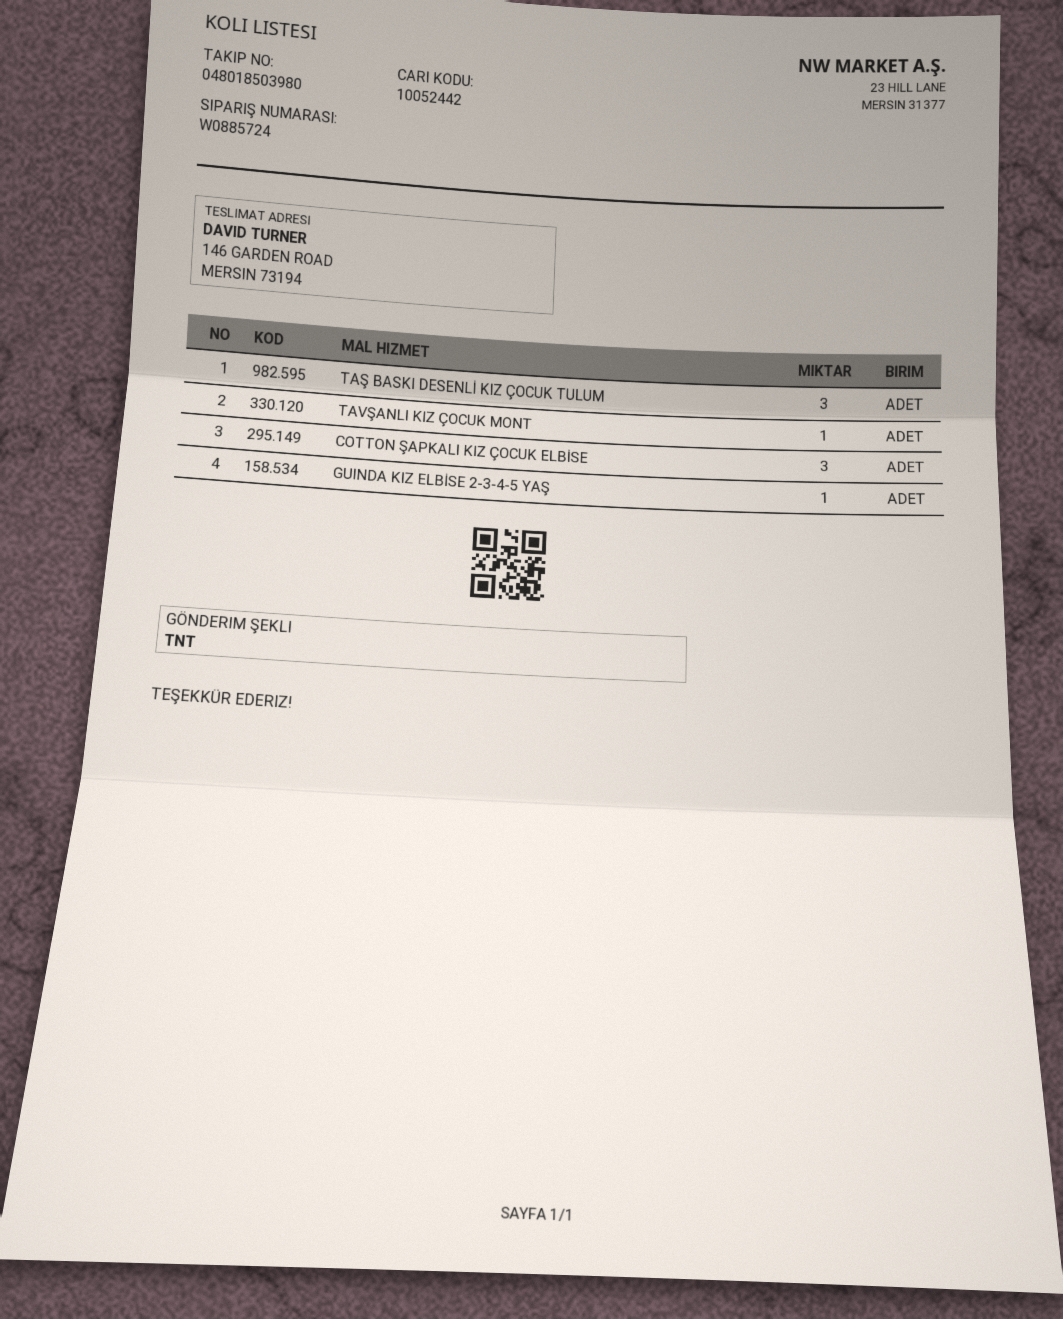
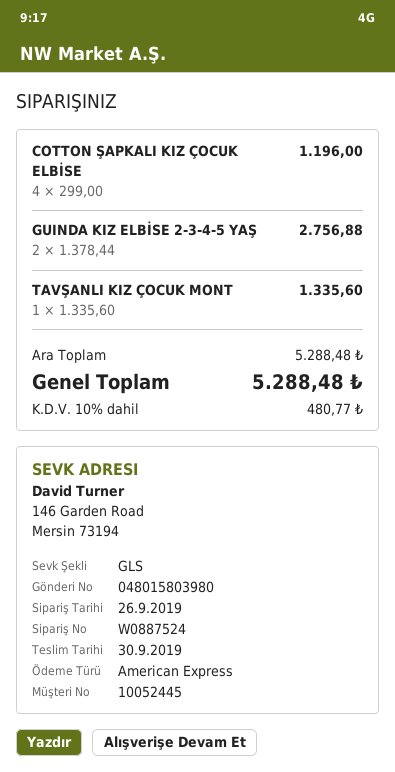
order number: W0885724 -> W0887524
customer number: 10052442 -> 10052445
shipping method: TNT -> GLS
tracking number: 048018503980 -> 048015803980
TAŞ BASKI DESENLİ KIZ ÇOCUK TULUM: 3 -> none
COTTON ŞAPKALI KIZ ÇOCUK ELBİSE: 3 -> 4
GUINDA KIZ ELBİSE 2-3-4-5 YAŞ: 1 -> 2

